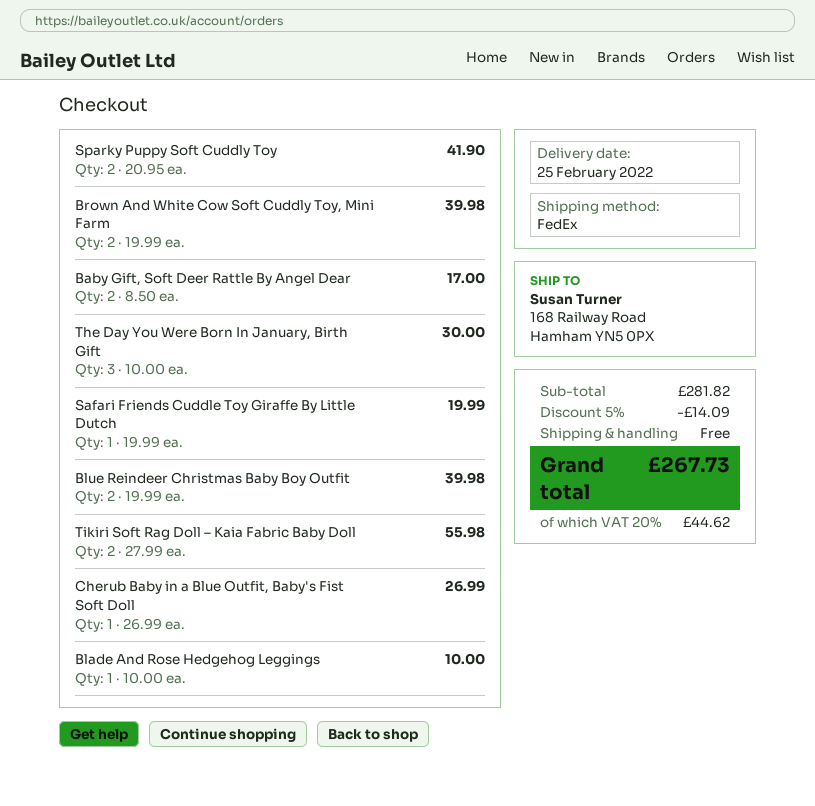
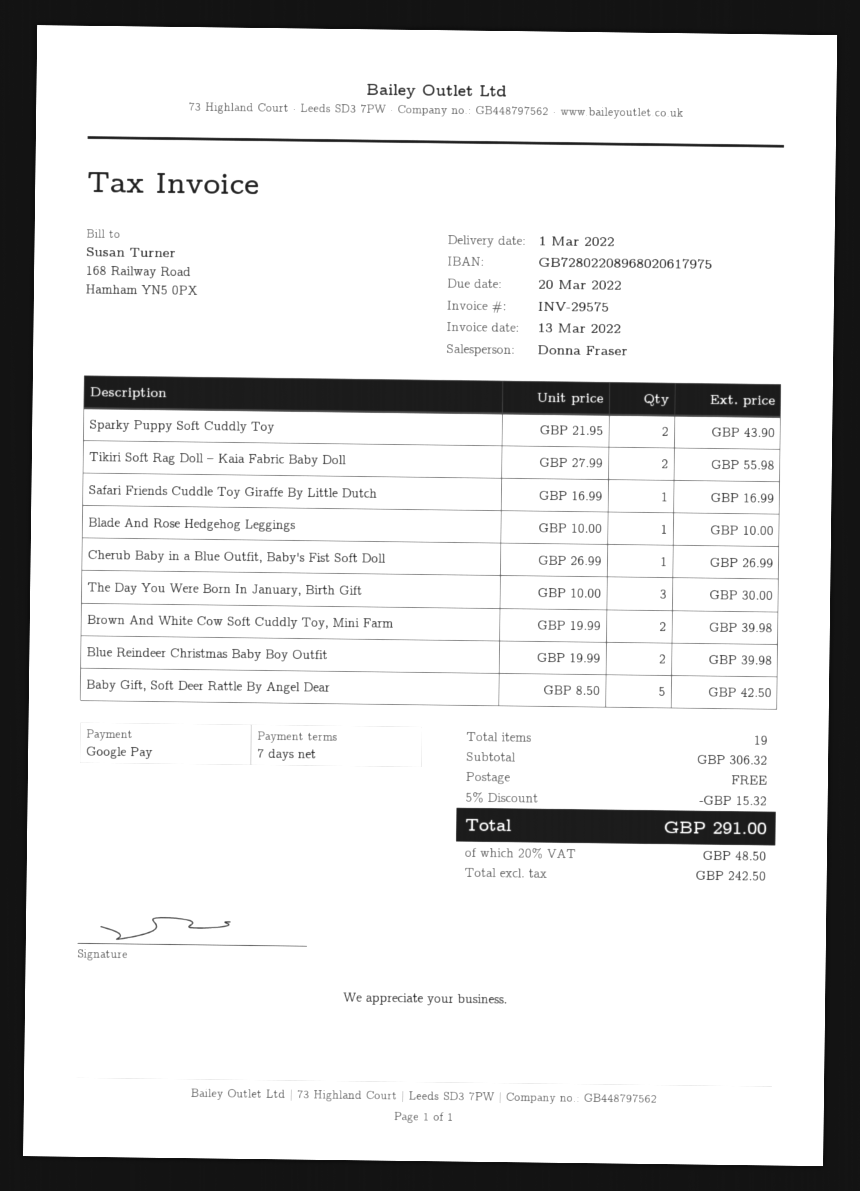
delivery date: 2022-02-25 -> 2022-03-01
Sparky Puppy Soft Cuddly Toy: 2 x 20.95 = 41.90 -> 2 x 21.95 = 43.90
Baby Gift, Soft Deer Rattle By Angel Dear: 2 x 8.50 = 17.00 -> 5 x 8.50 = 42.50
Safari Friends Cuddle Toy Giraffe By Little Dutch: 1 x 19.99 = 19.99 -> 1 x 16.99 = 16.99
subtotal: 281.82 -> 306.32
discount: 5% = 14.09 -> 5% = 15.32
tax: 20% = 44.62 -> 20% = 48.50
total: 267.73 -> 291.00

